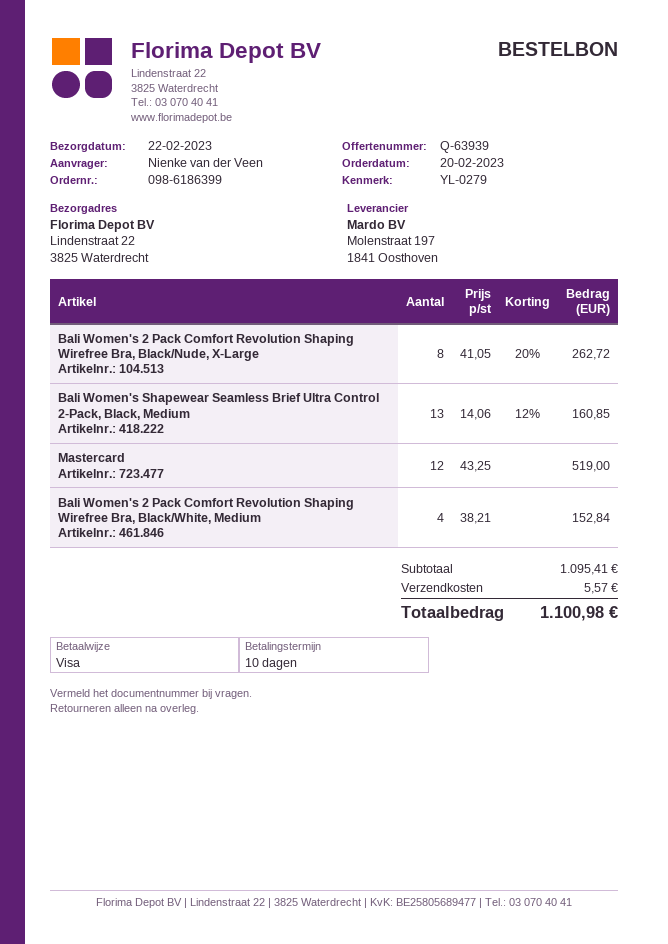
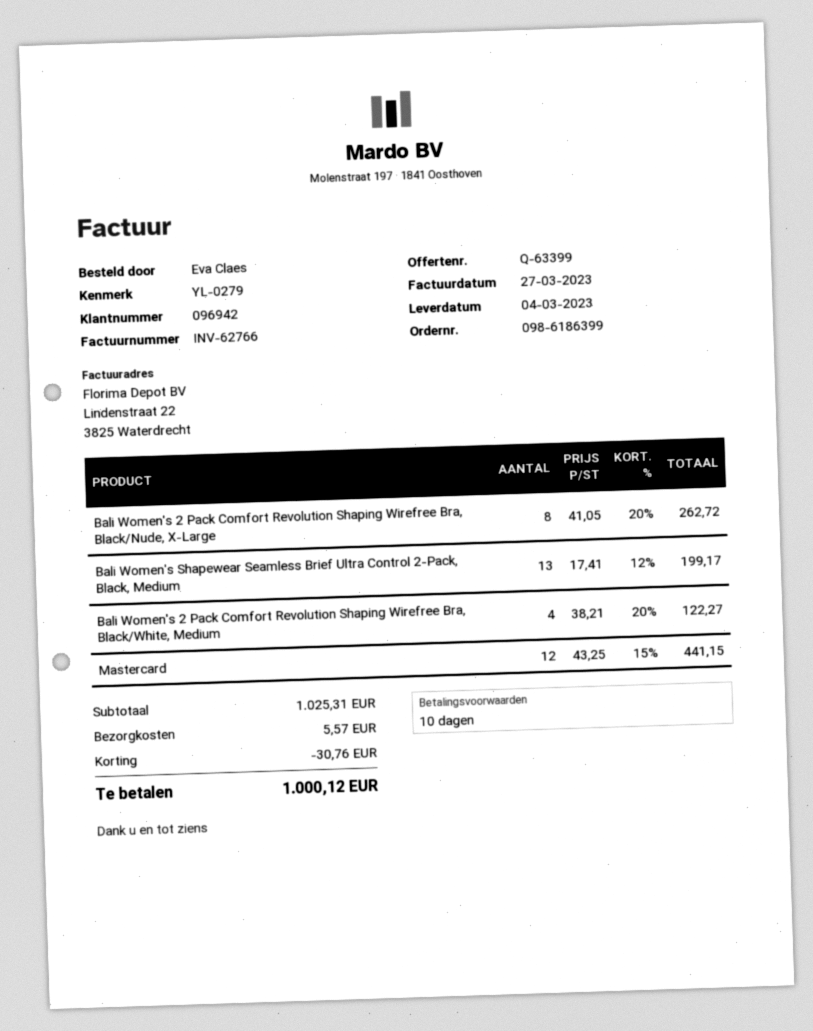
quote number: Q-63939 -> Q-63399
delivery date: 2023-02-22 -> 2023-03-04
ordered by: Nienke van der Veen -> Eva Claes
Bali Women's Shapewear Seamless Brief Ultra Control 2-Pack, Black, Medium: 13 x 14.06 - 12% = 160.85 -> 13 x 17.41 - 12% = 199.17
Mastercard: 12 x 43.25 = 519.00 -> 12 x 43.25 - 15% = 441.15
Bali Women's 2 Pack Comfort Revolution Shaping Wirefree Bra, Black/White, Medium: 4 x 38.21 = 152.84 -> 4 x 38.21 - 20% = 122.27
subtotal: 1095.41 -> 1025.31
discount: none -> 30.76
total: 1100.98 -> 1000.12

